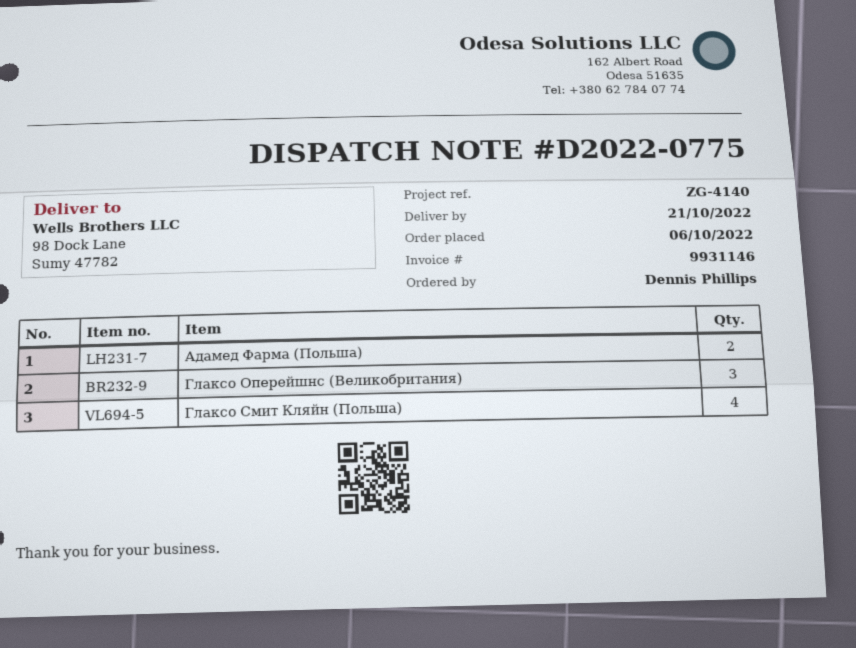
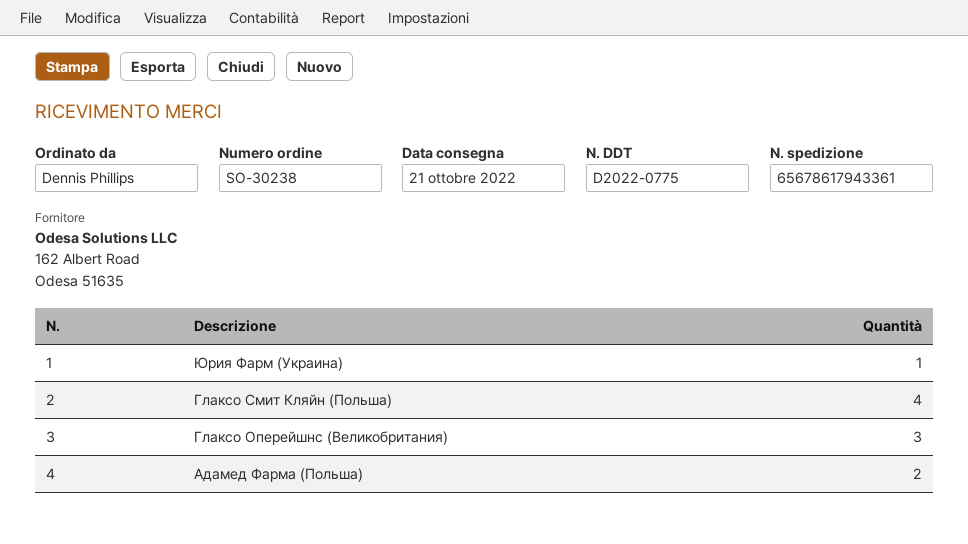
Юрия Фарм (Украина): none -> 1

